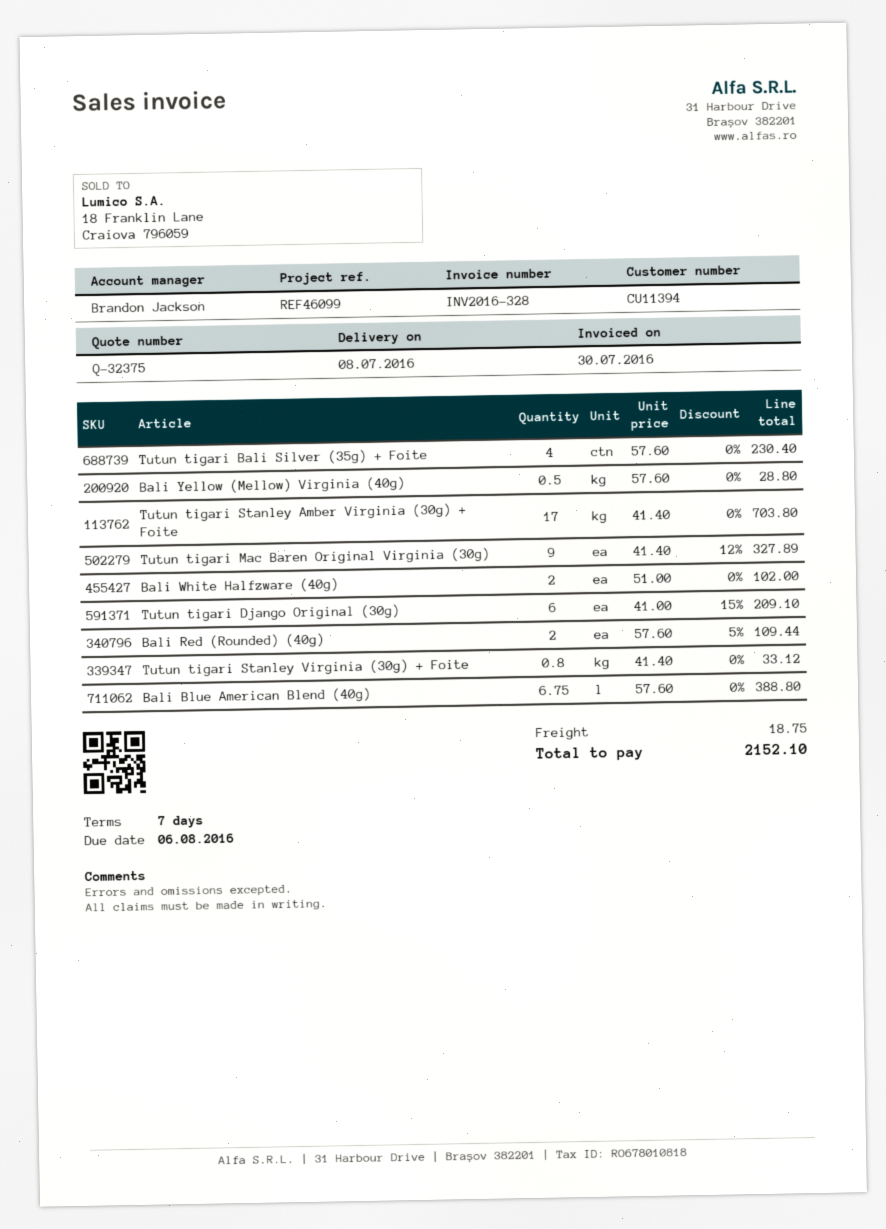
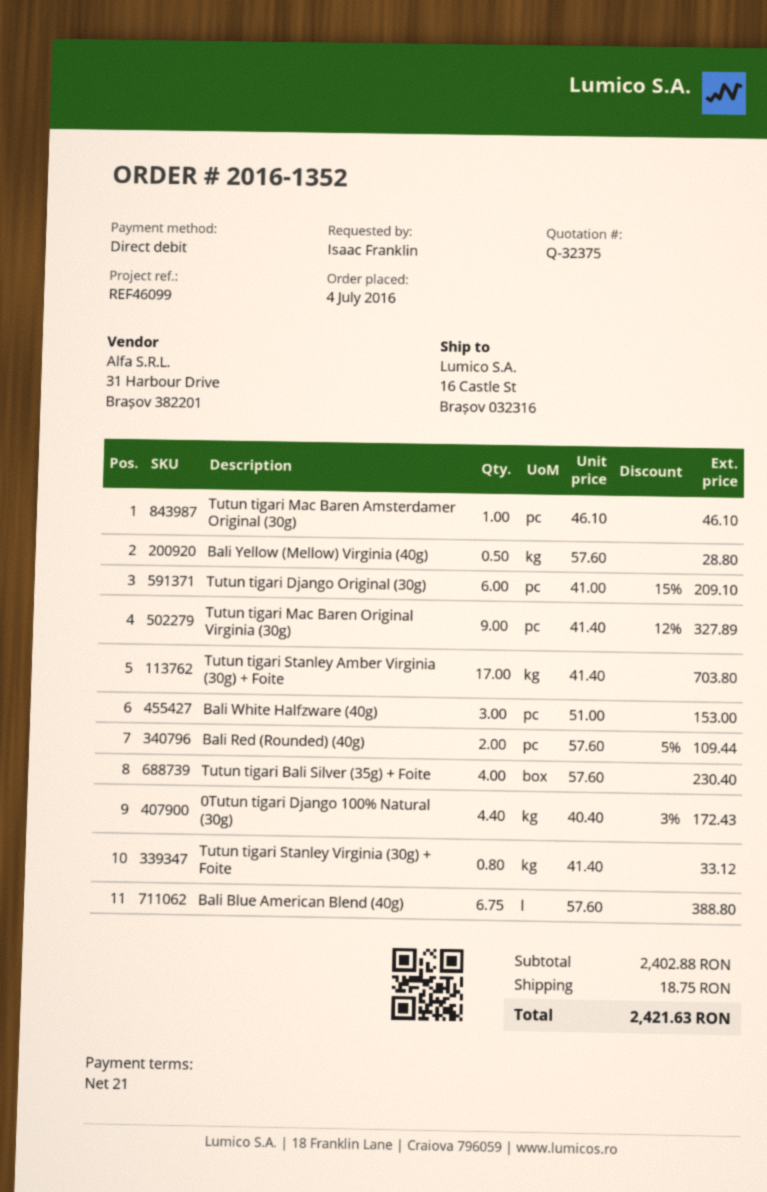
payment terms: 7 days -> 21 days
Bali White Halfzware (40g): 2 x 51.00 = 102.00 -> 3 x 51.00 = 153.00
Tutun tigari Mac Baren Amsterdamer Original (30g): none -> 1 x 46.10 = 46.10
0Tutun tigari Django 100% Natural (30g): none -> 4.4 x 40.40 - 3% = 172.43
total: 2152.10 -> 2421.63

